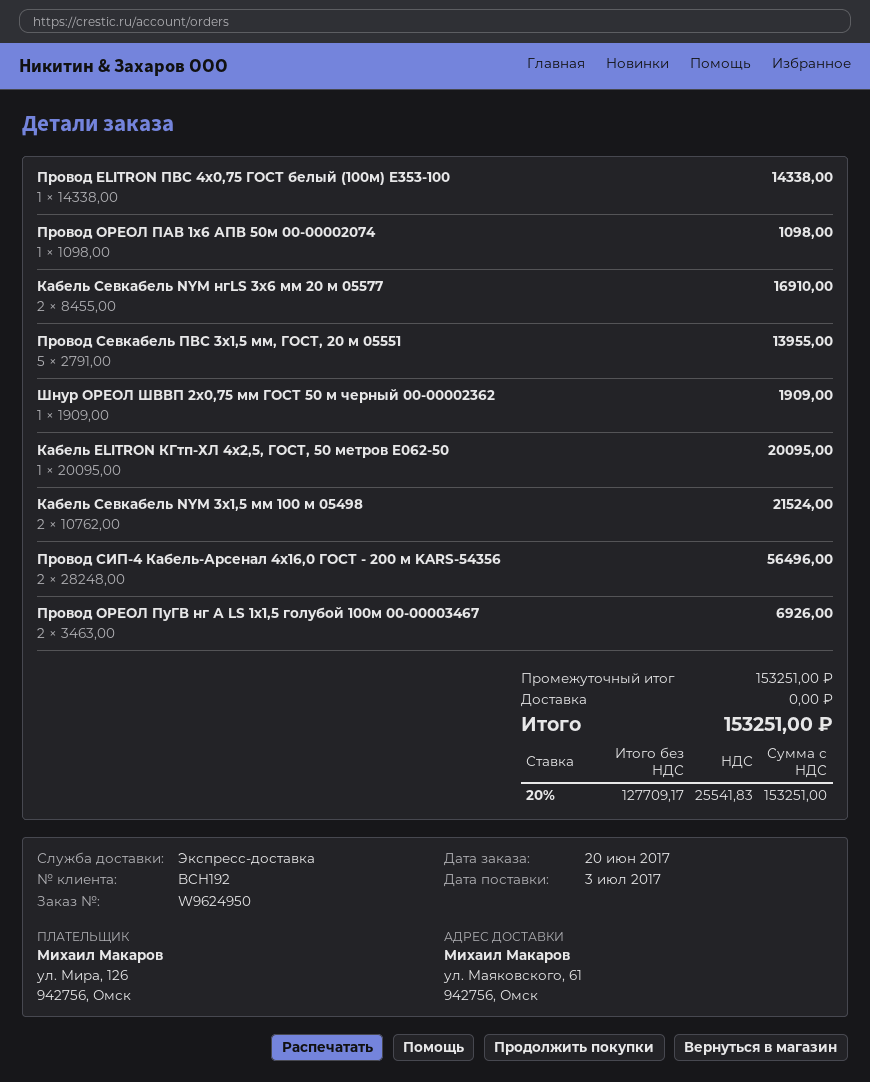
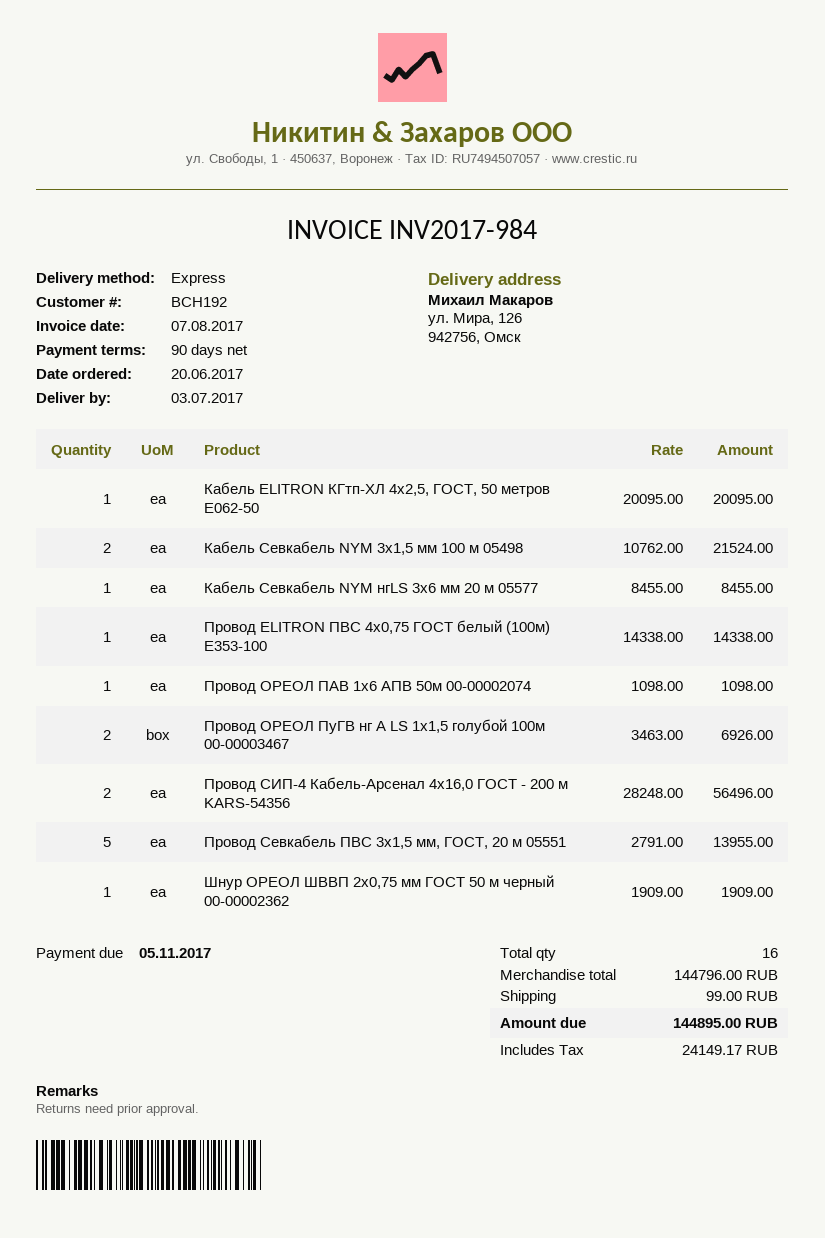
ship to: ул. Маяковского, 61, 942756, Омск -> ул. Мира, 126, 942756, Омск
Кабель Севкабель NYM нгLS 3х6 мм 20 м 05577: 2 x 8455.00 = 16910.00 -> 1 x 8455.00 = 8455.00
subtotal: 153251.00 -> 144796.00
shipping: 0.00 -> 99.00
tax: 25541.83 -> 24149.17
total: 153251.00 -> 144895.00

